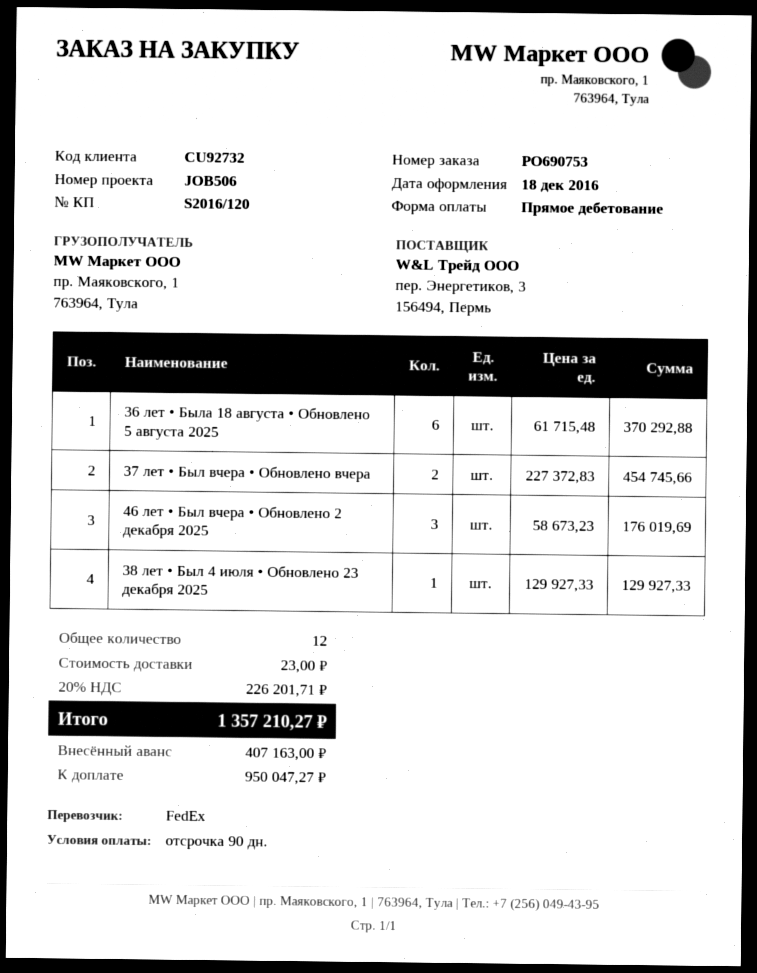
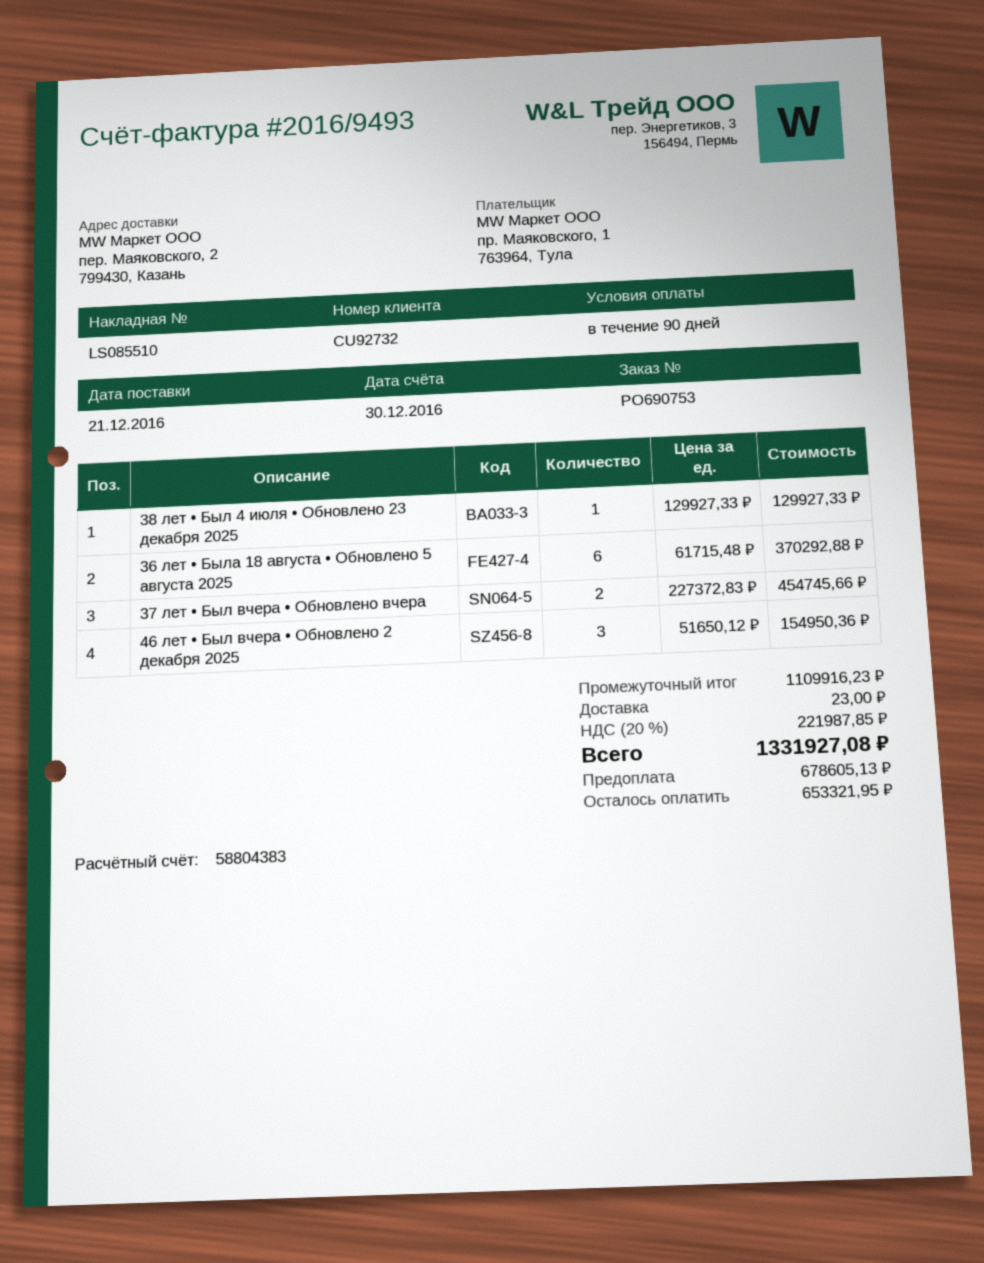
ship to: пр. Маяковского, 1, 763964, Тула -> пер. Маяковского, 2, 799430, Казань
46 лет • Был вчера • Обновлено 2 декабря 2025: 3 x 58673.23 = 176019.69 -> 3 x 51650.12 = 154950.36
tax: 20% = 226201.71 -> 20% = 221987.85
total: 1357210.27 -> 1331927.08
deposit: 407163.00 -> 678605.13
balance: 950047.27 -> 653321.95

